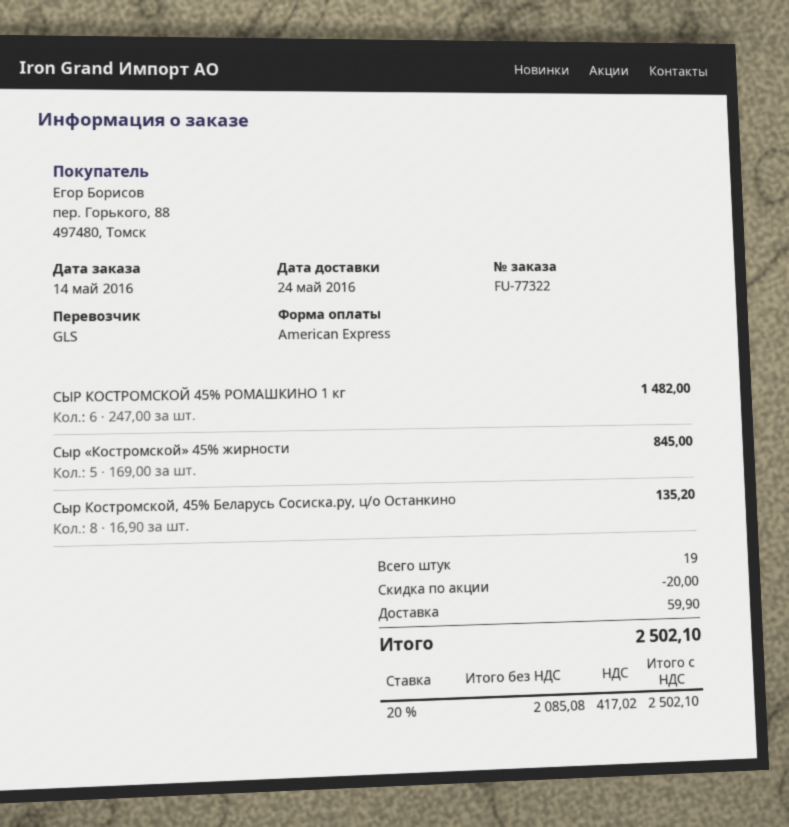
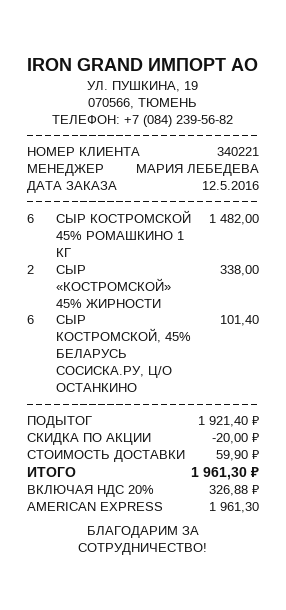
order date: 2016-05-14 -> 2016-05-12
Сыр «Костромской» 45% жирности: 5 for 845.00 -> 2 for 338.00
Сыр Костромской, 45% Беларусь Сосиска.ру, ц/о Останкино: 8 for 135.20 -> 6 for 101.40
tax: 20% = 417.02 -> 20% = 326.88
total: 2502.10 -> 1961.30

